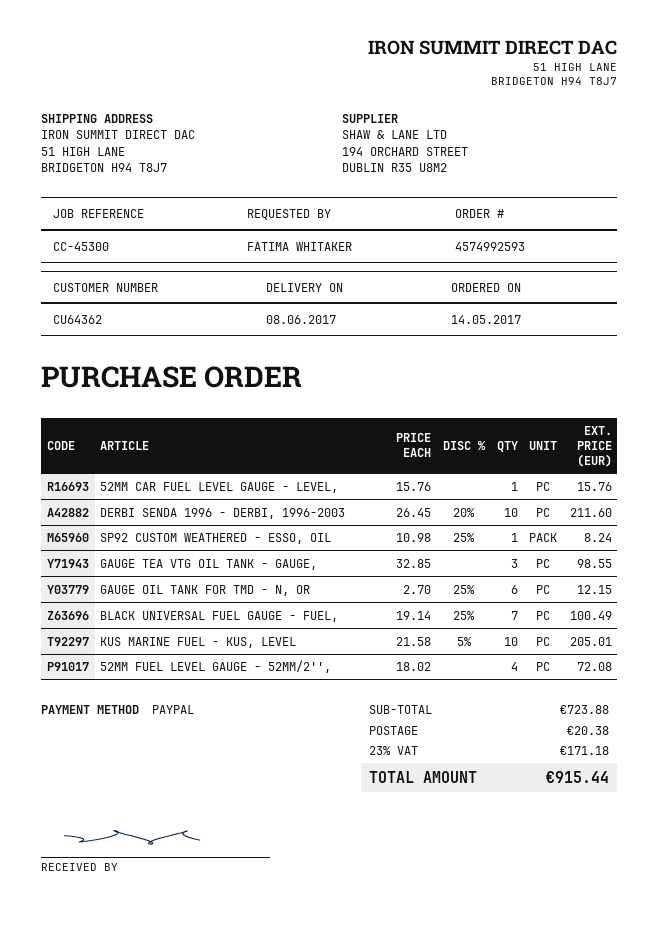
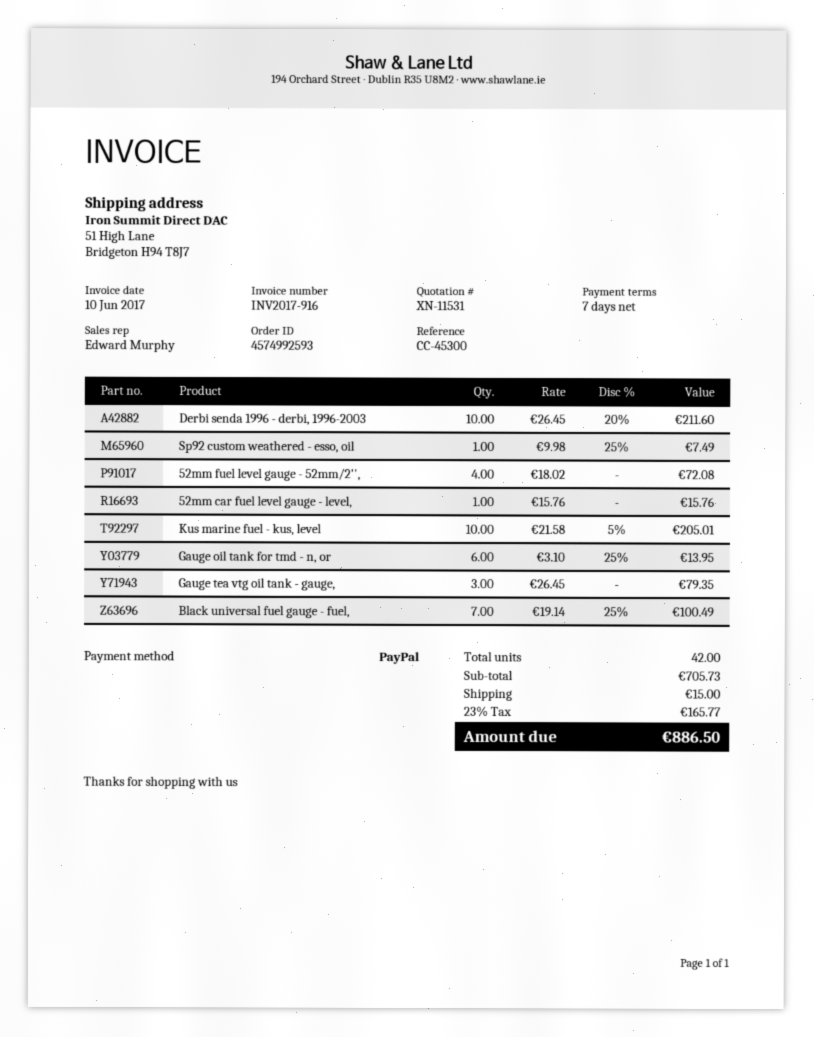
SP92 CUSTOM WEATHERED - ESSO, OIL: 1 x 10.98 - 25% = 8.24 -> 1 x 9.98 - 25% = 7.49
GAUGE TEA VTG OIL TANK - GAUGE,: 3 x 32.85 = 98.55 -> 3 x 26.45 = 79.35
GAUGE OIL TANK FOR TMD - N, OR: 6 x 2.70 - 25% = 12.15 -> 6 x 3.10 - 25% = 13.95
subtotal: 723.88 -> 705.73
shipping: 20.38 -> 15.00
tax: 23% = 171.18 -> 23% = 165.77
total: 915.44 -> 886.50

